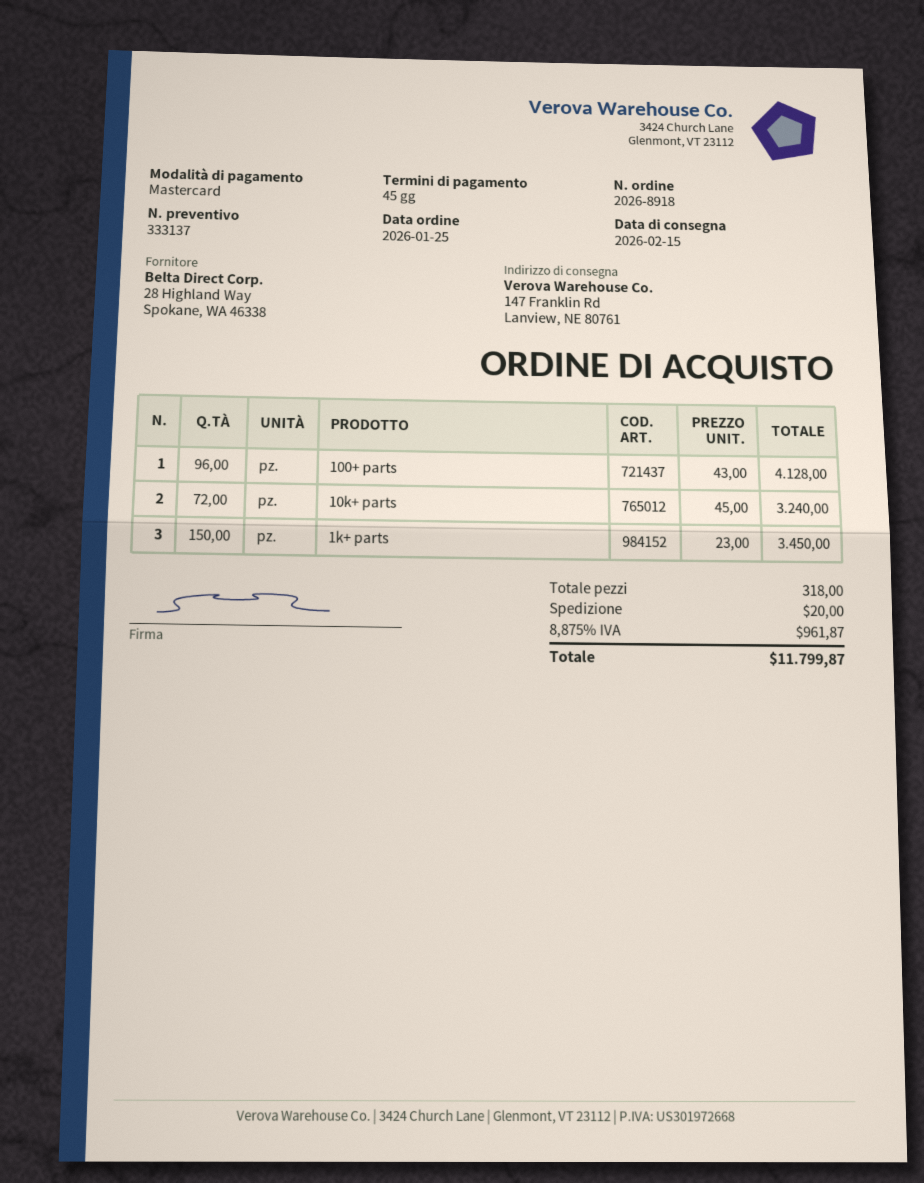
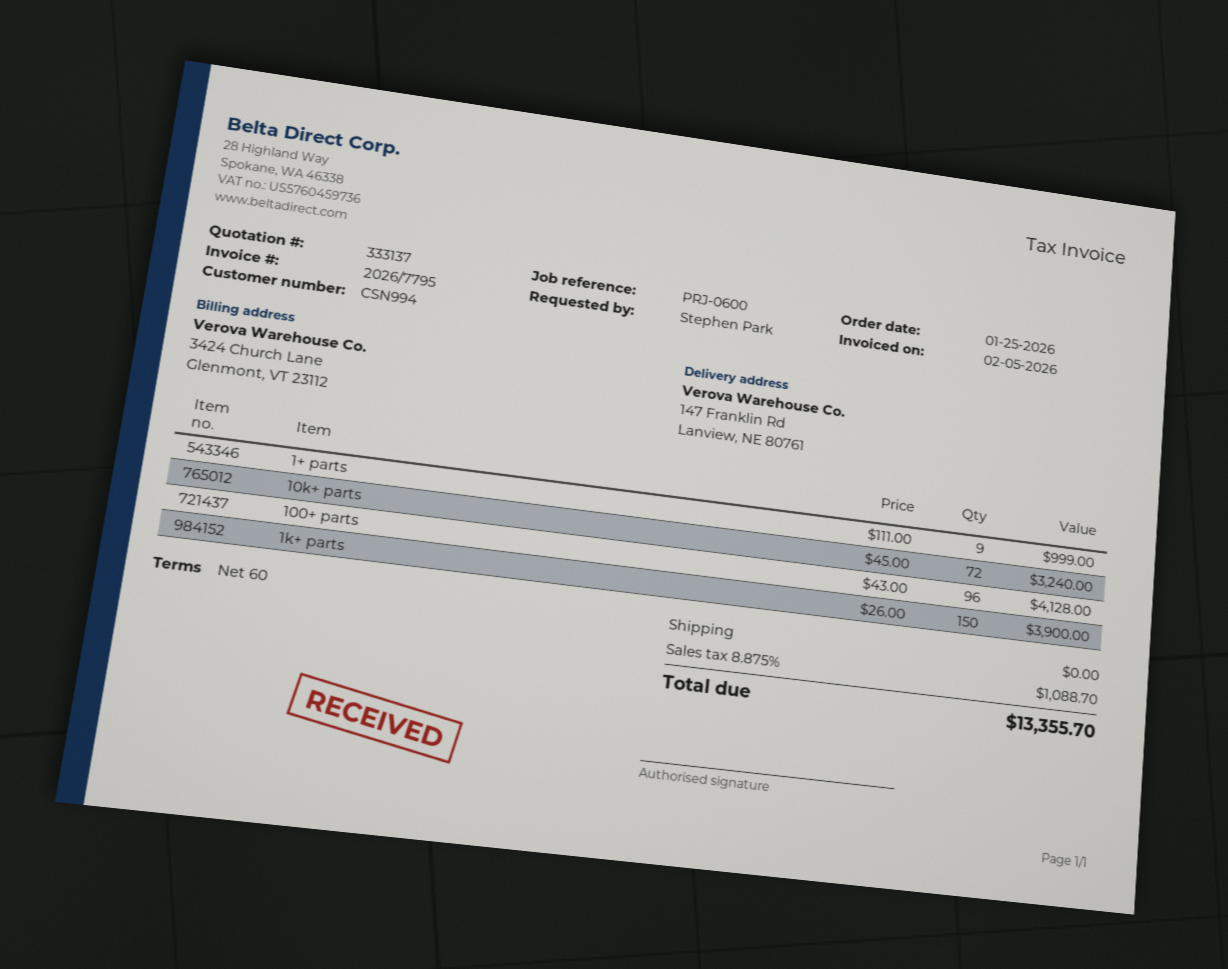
payment terms: 45 days -> 60 days
1k+ parts: 150 x 23.00 = 3450.00 -> 150 x 26.00 = 3900.00
1+ parts: none -> 9 x 111.00 = 999.00
shipping: 20.00 -> 0.00
tax: 8.875% = 961.87 -> 8.875% = 1088.70
total: 11799.87 -> 13355.70

